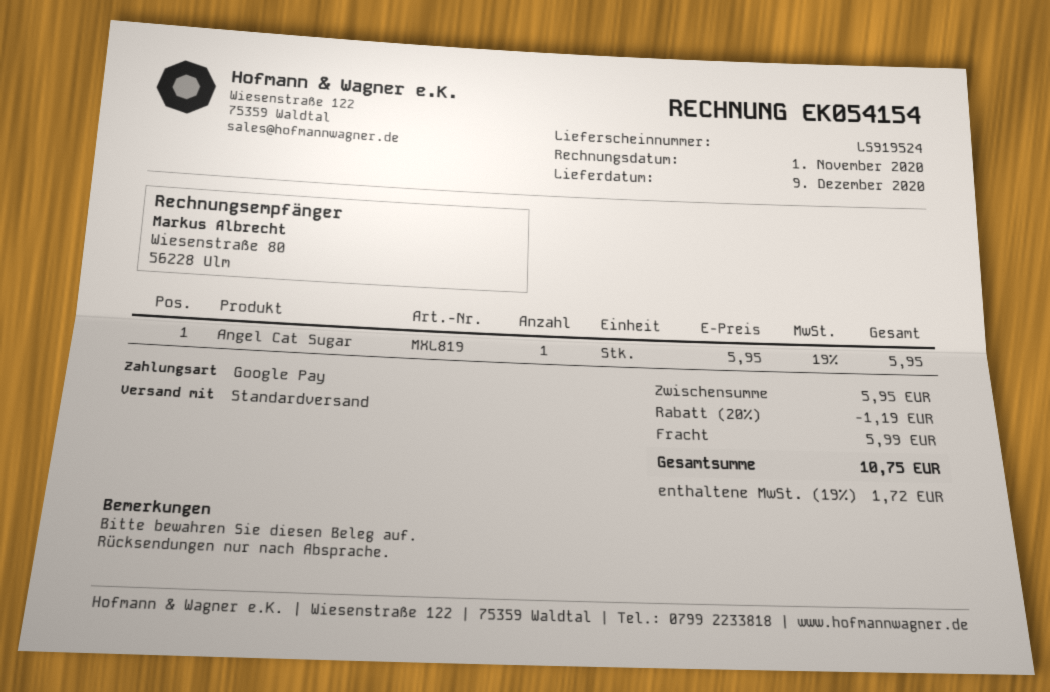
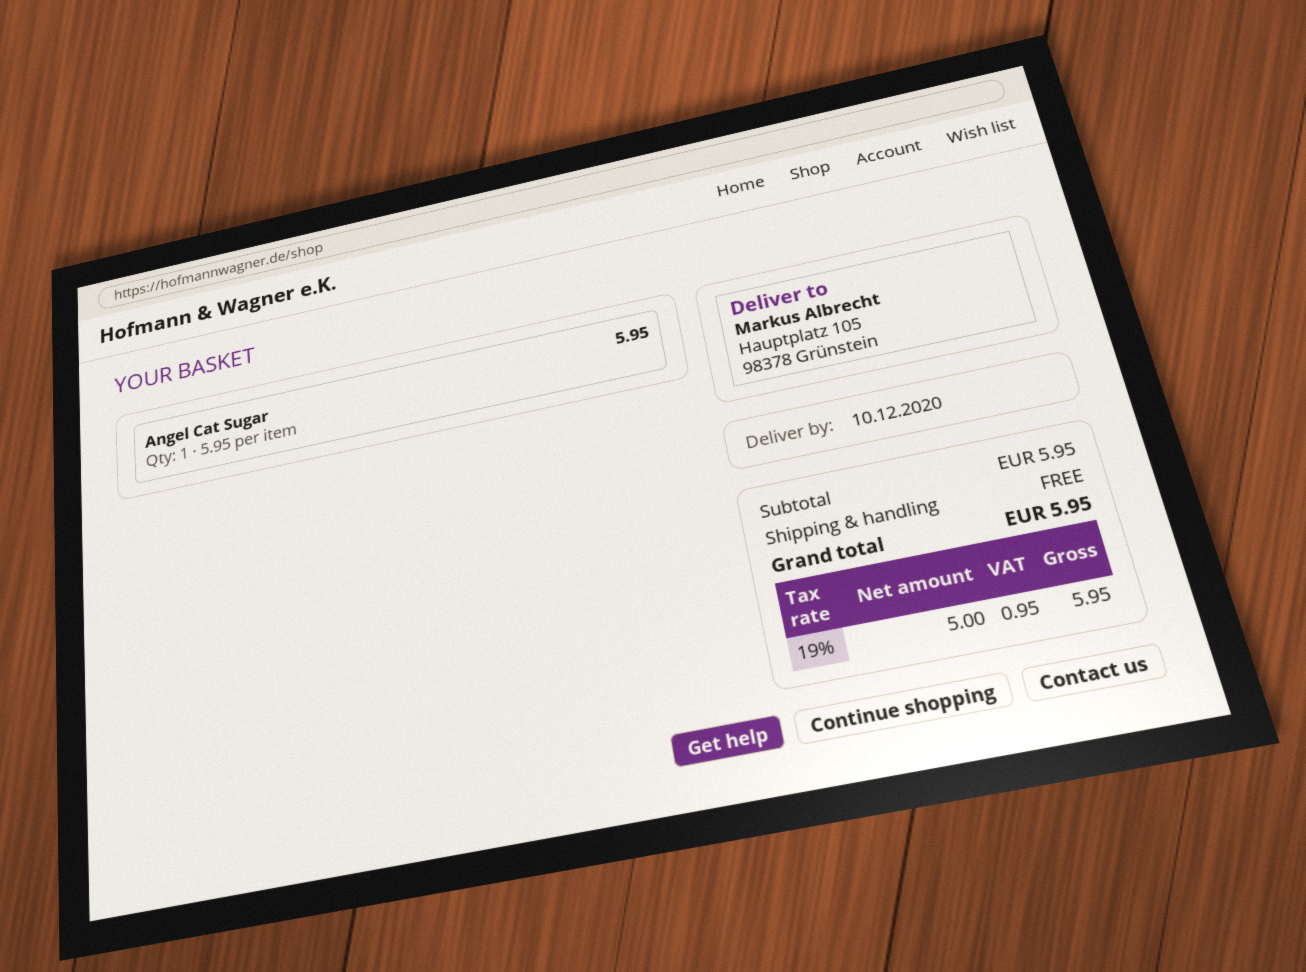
delivery date: 2020-12-09 -> 2020-12-10
discount: 20% = 1.19 -> none
shipping: 5.99 -> 0.00
tax: 19% = 1.72 -> 19% = 0.95
total: 10.75 -> 5.95

